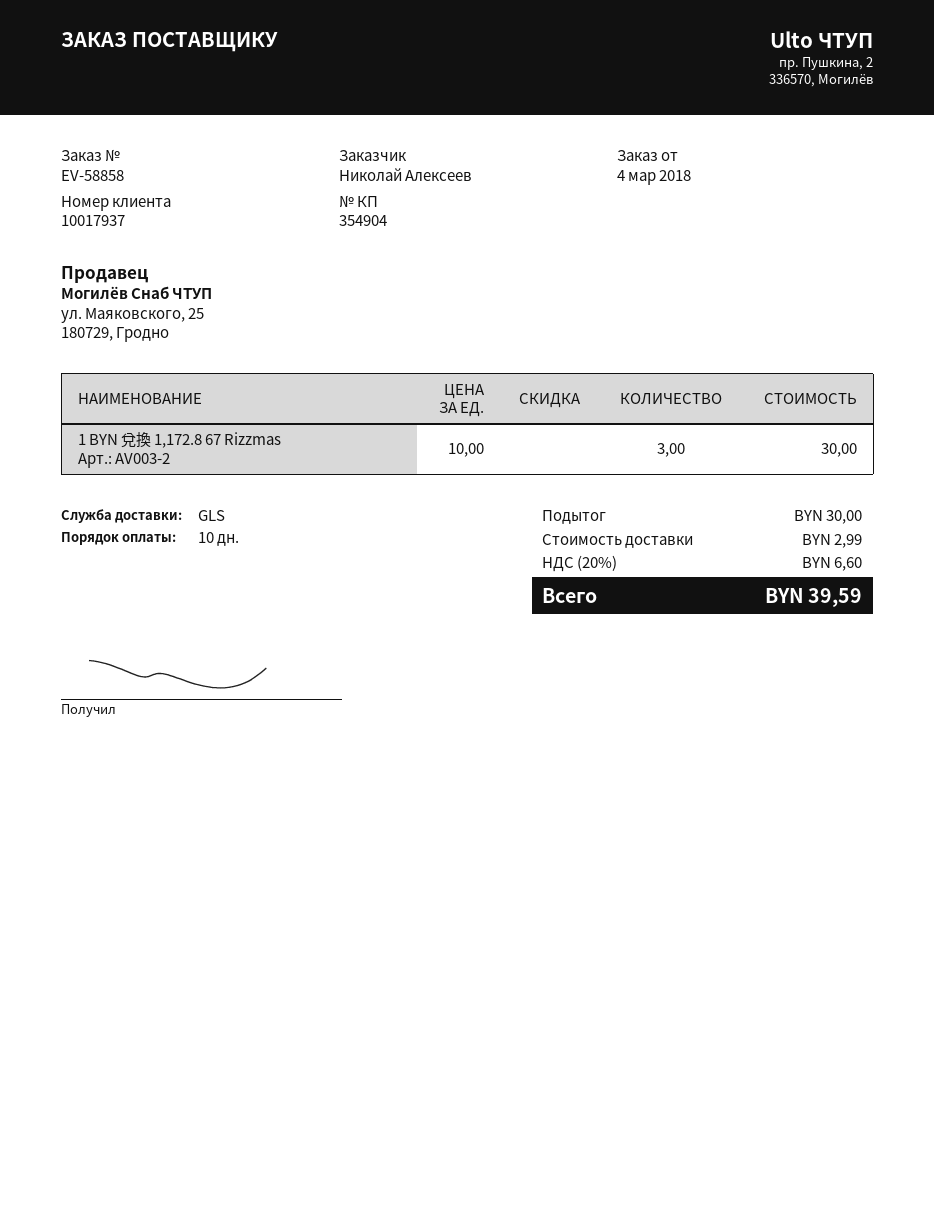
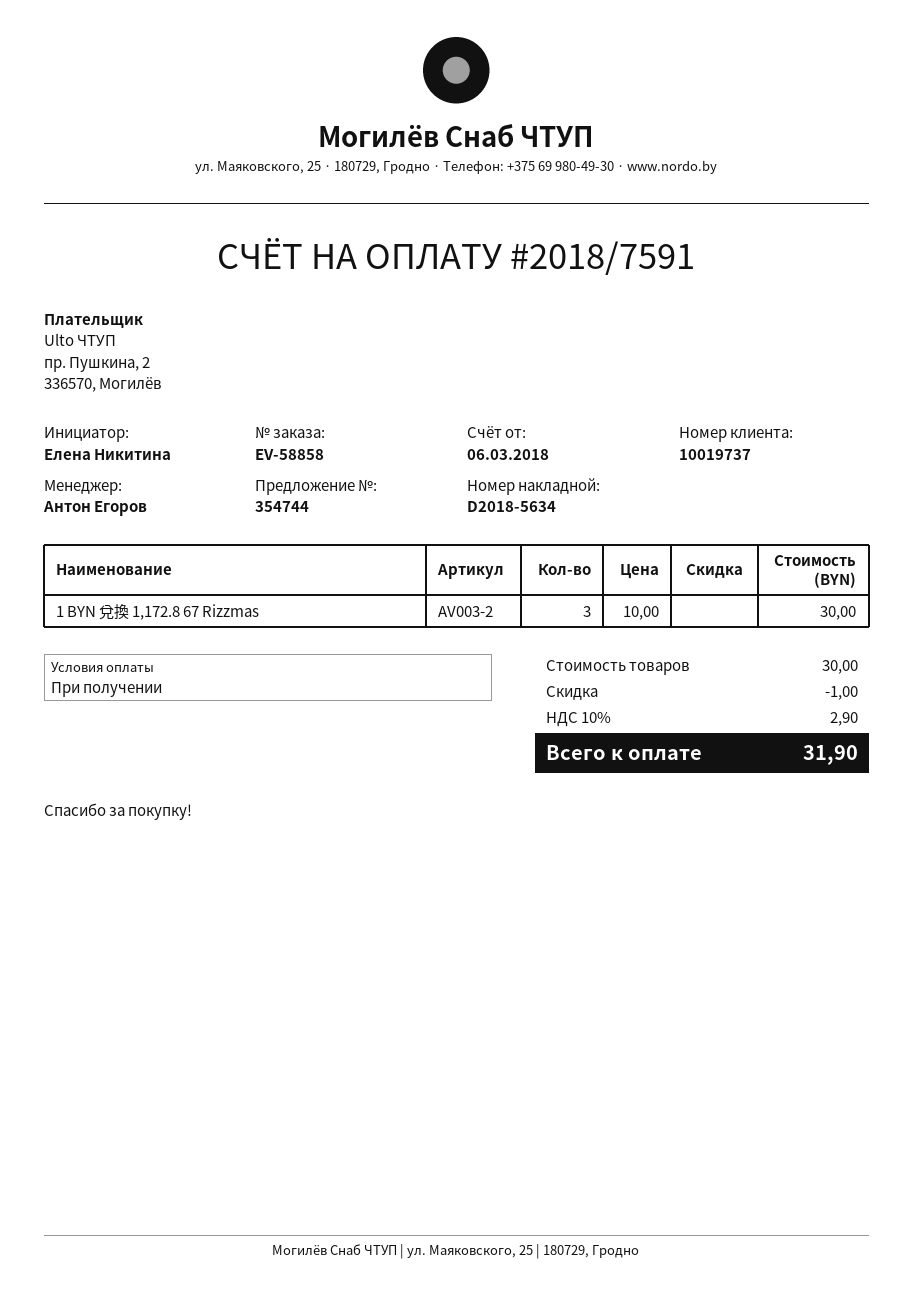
quote number: 354904 -> 354744
payment terms: 10 days -> on receipt
customer number: 10017937 -> 10019737
ordered by: Николай Алексеев -> Елена Никитина
discount: none -> 1.00
shipping: 2.99 -> none
tax: 20% = 6.60 -> 10% = 2.90
total: 39.59 -> 31.90

